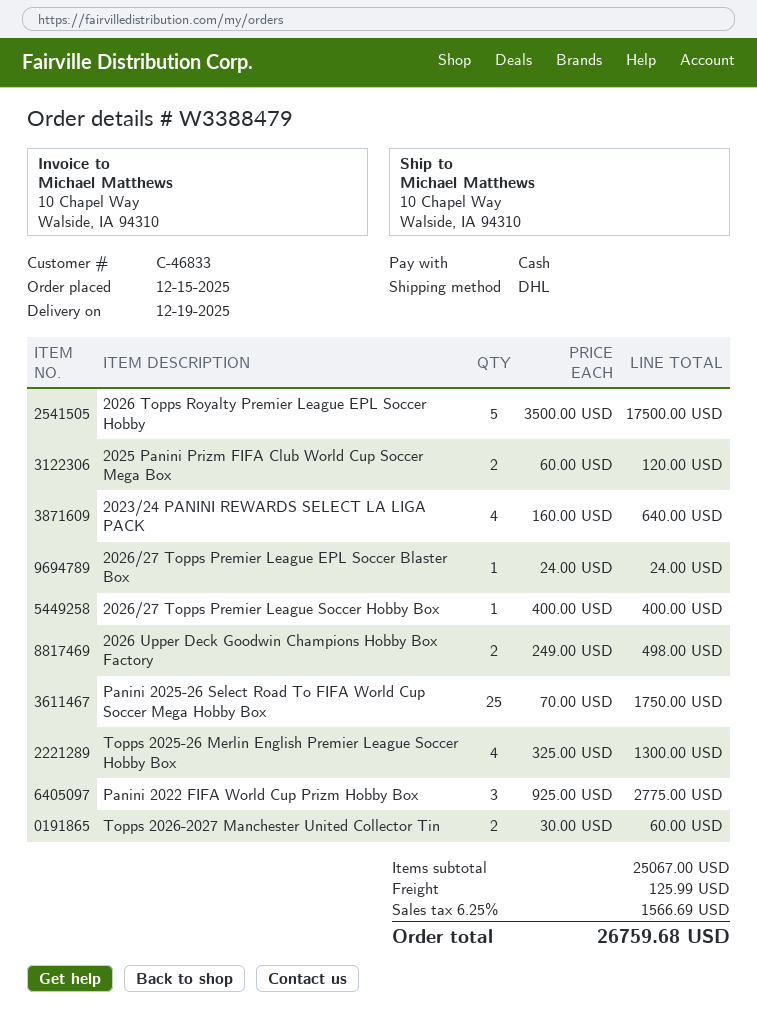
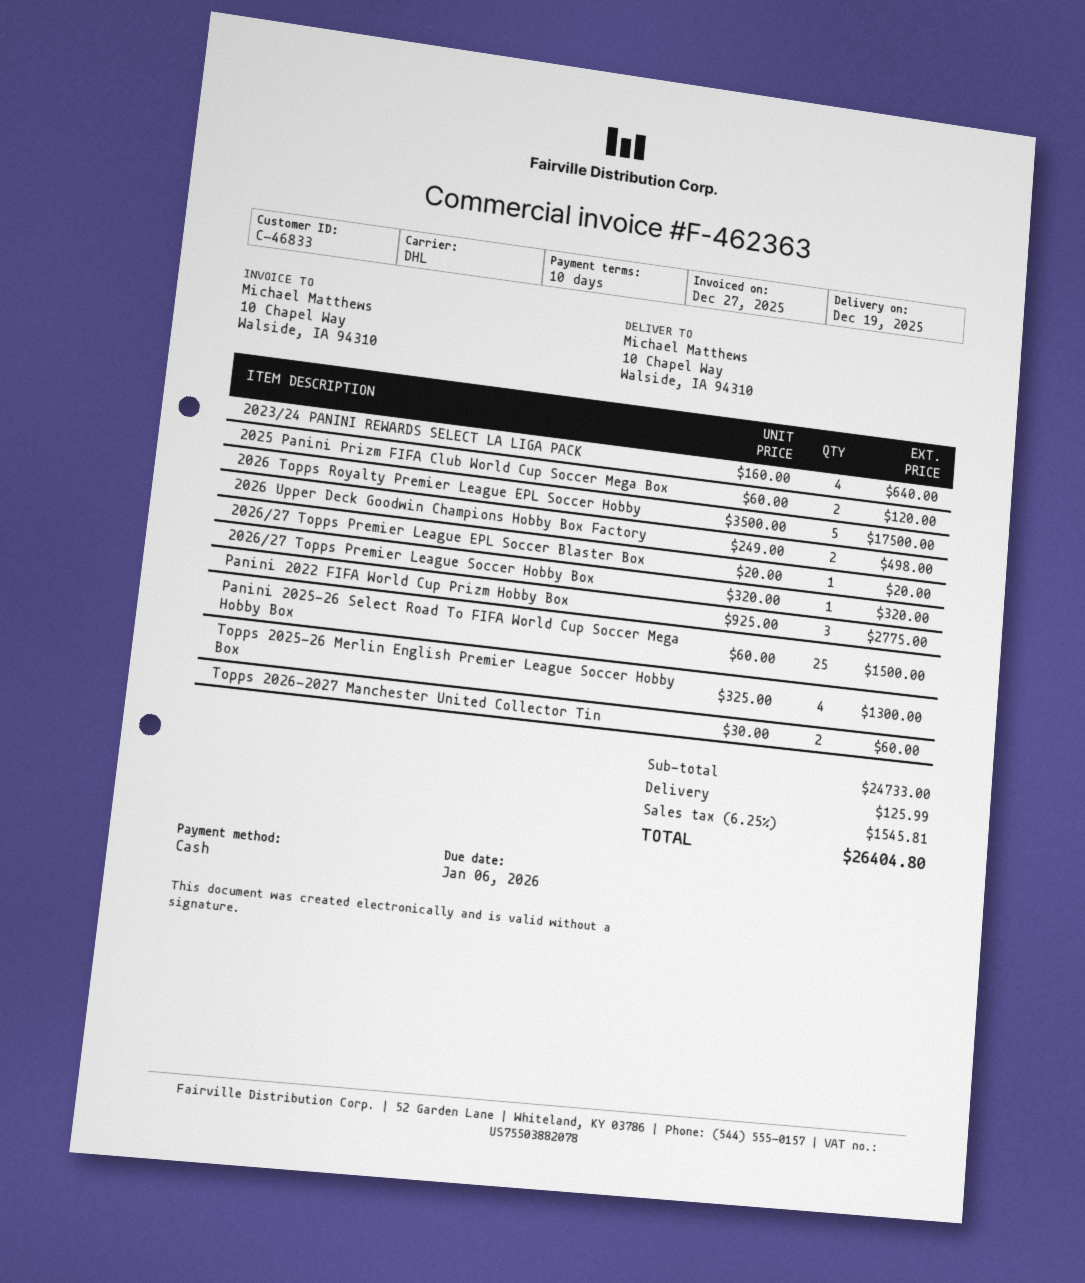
2026/27 Topps Premier League EPL Soccer Blaster Box: 1 x 24.00 = 24.00 -> 1 x 20.00 = 20.00
2026/27 Topps Premier League Soccer Hobby Box: 1 x 400.00 = 400.00 -> 1 x 320.00 = 320.00
Panini 2025-26 Select Road To FIFA World Cup Soccer Mega Hobby Box: 25 x 70.00 = 1750.00 -> 25 x 60.00 = 1500.00
subtotal: 25067.00 -> 24733.00
tax: 6.25% = 1566.69 -> 6.25% = 1545.81
total: 26759.68 -> 26404.80

